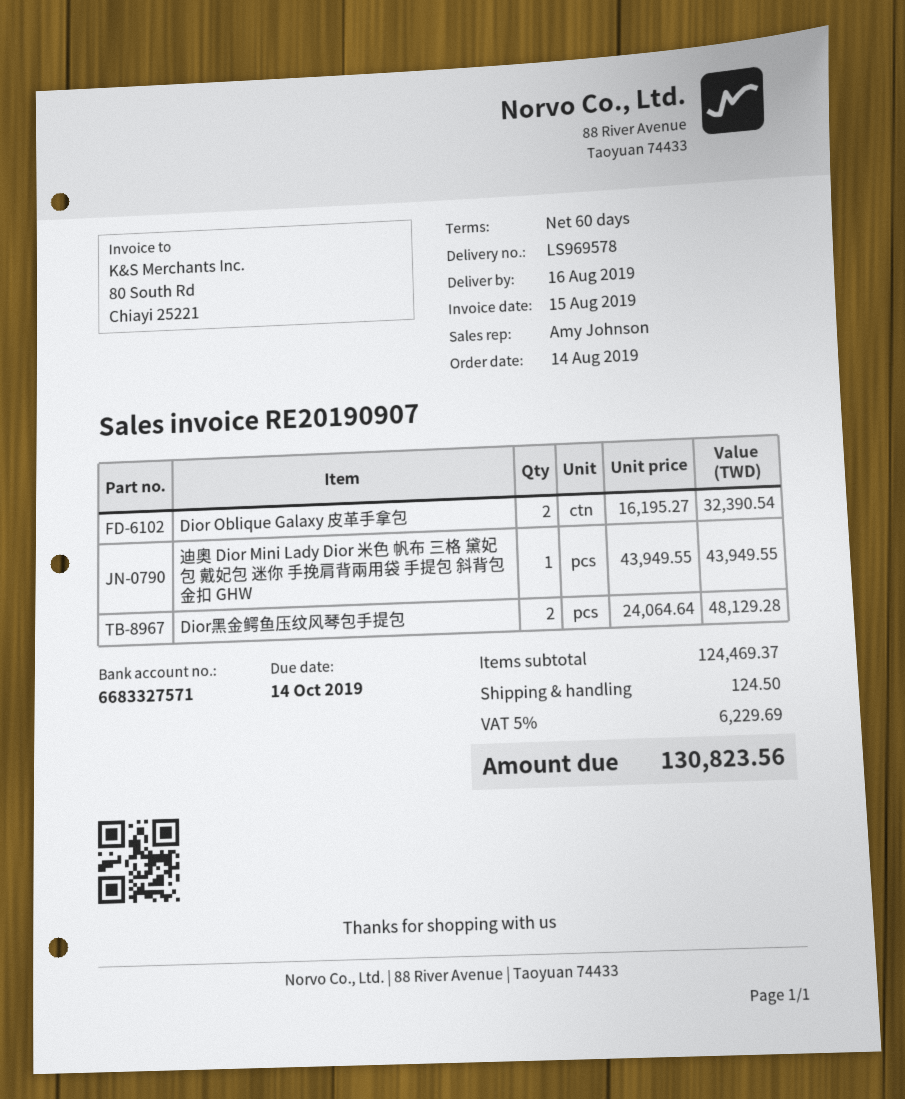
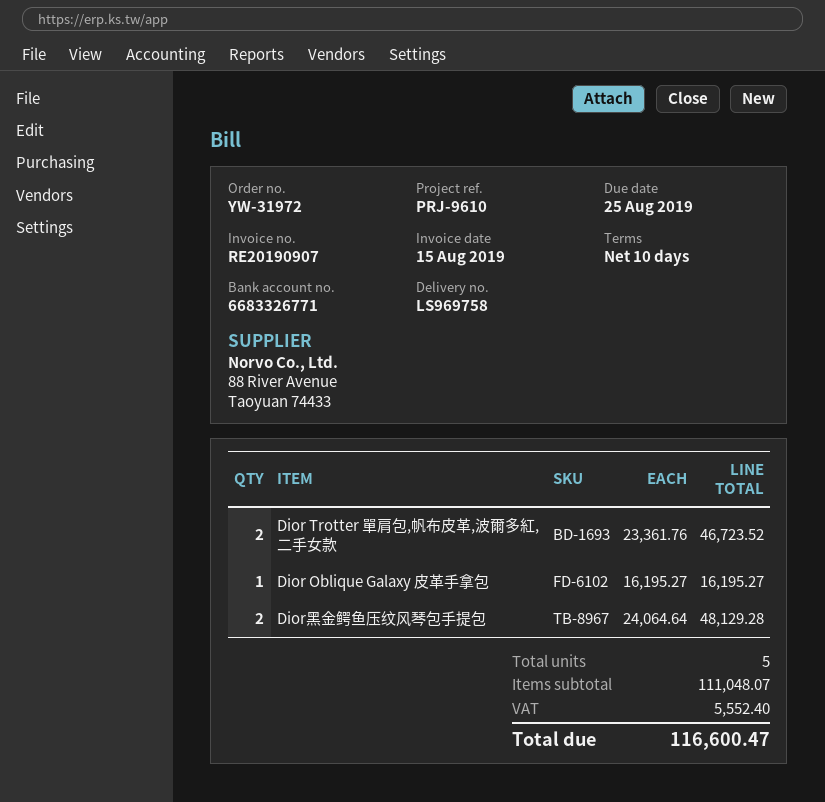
delivery note number: LS969578 -> LS969758
payment terms: 60 days -> 10 days
due date: 2019-10-14 -> 2019-08-25
bank account: 6683327571 -> 6683326771
Dior Oblique Galaxy 皮革手拿包: 2 x 16195.27 = 32390.54 -> 1 x 16195.27 = 16195.27
迪奧 Dior Mini Lady Dior 米色 帆布 三格 黛妃包 戴妃包 迷你 手挽肩背兩用袋 手提包 斜背包 金扣 GHW: 1 x 43949.55 = 43949.55 -> none
Dior Trotter 單肩包,帆布皮革,波爾多紅,二手女款: none -> 2 x 23361.76 = 46723.52
subtotal: 124469.37 -> 111048.07
shipping: 124.50 -> none
tax: 6229.69 -> 5552.40
total: 130823.56 -> 116600.47

